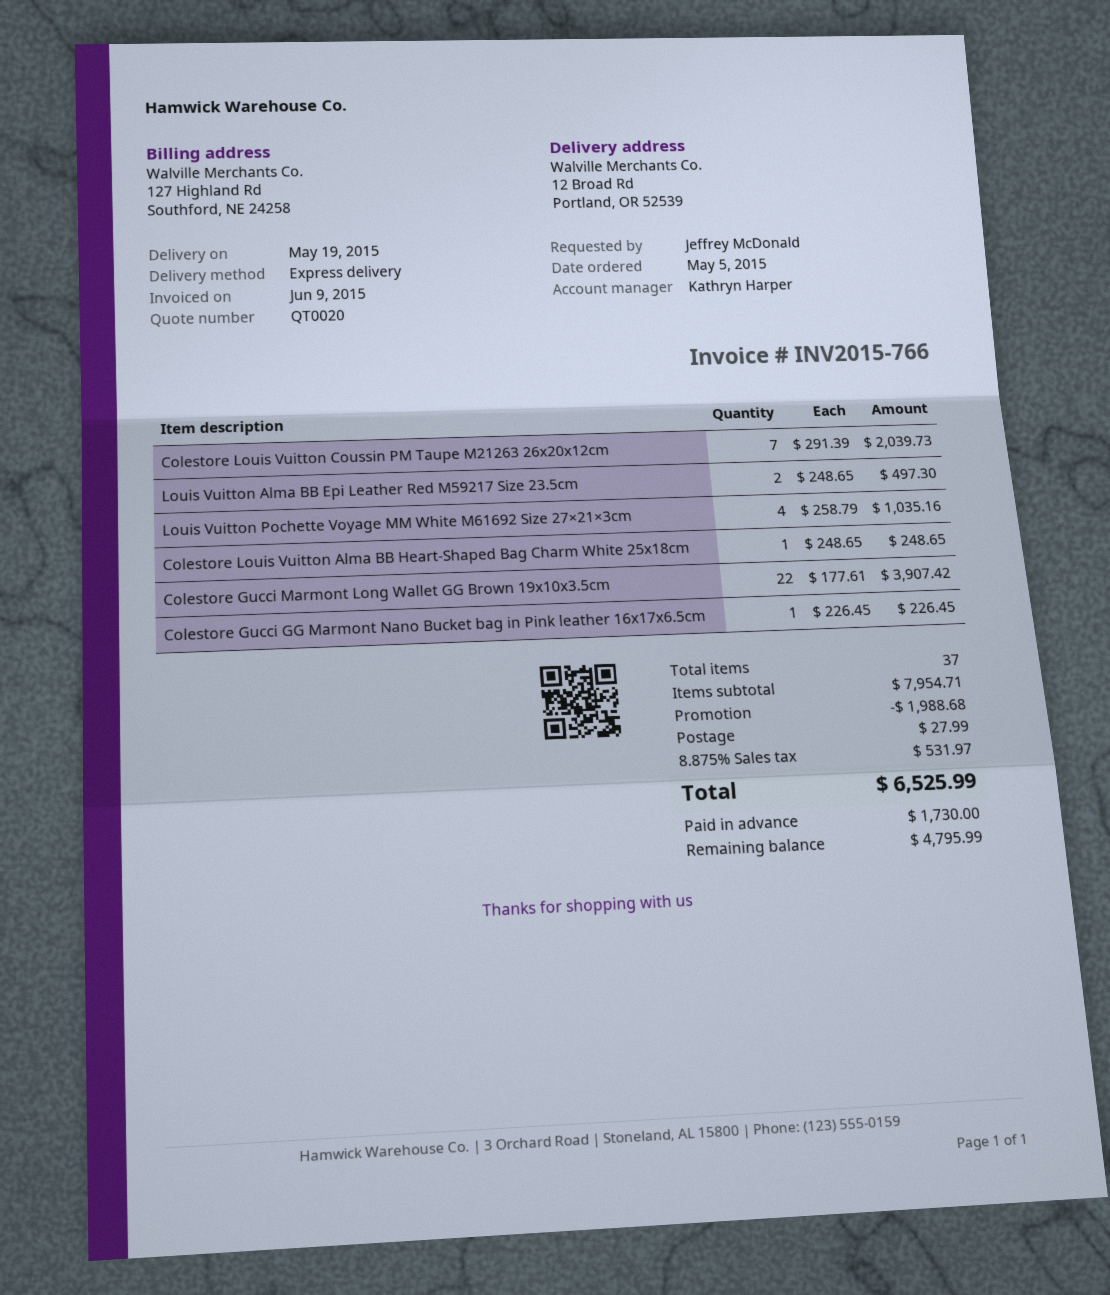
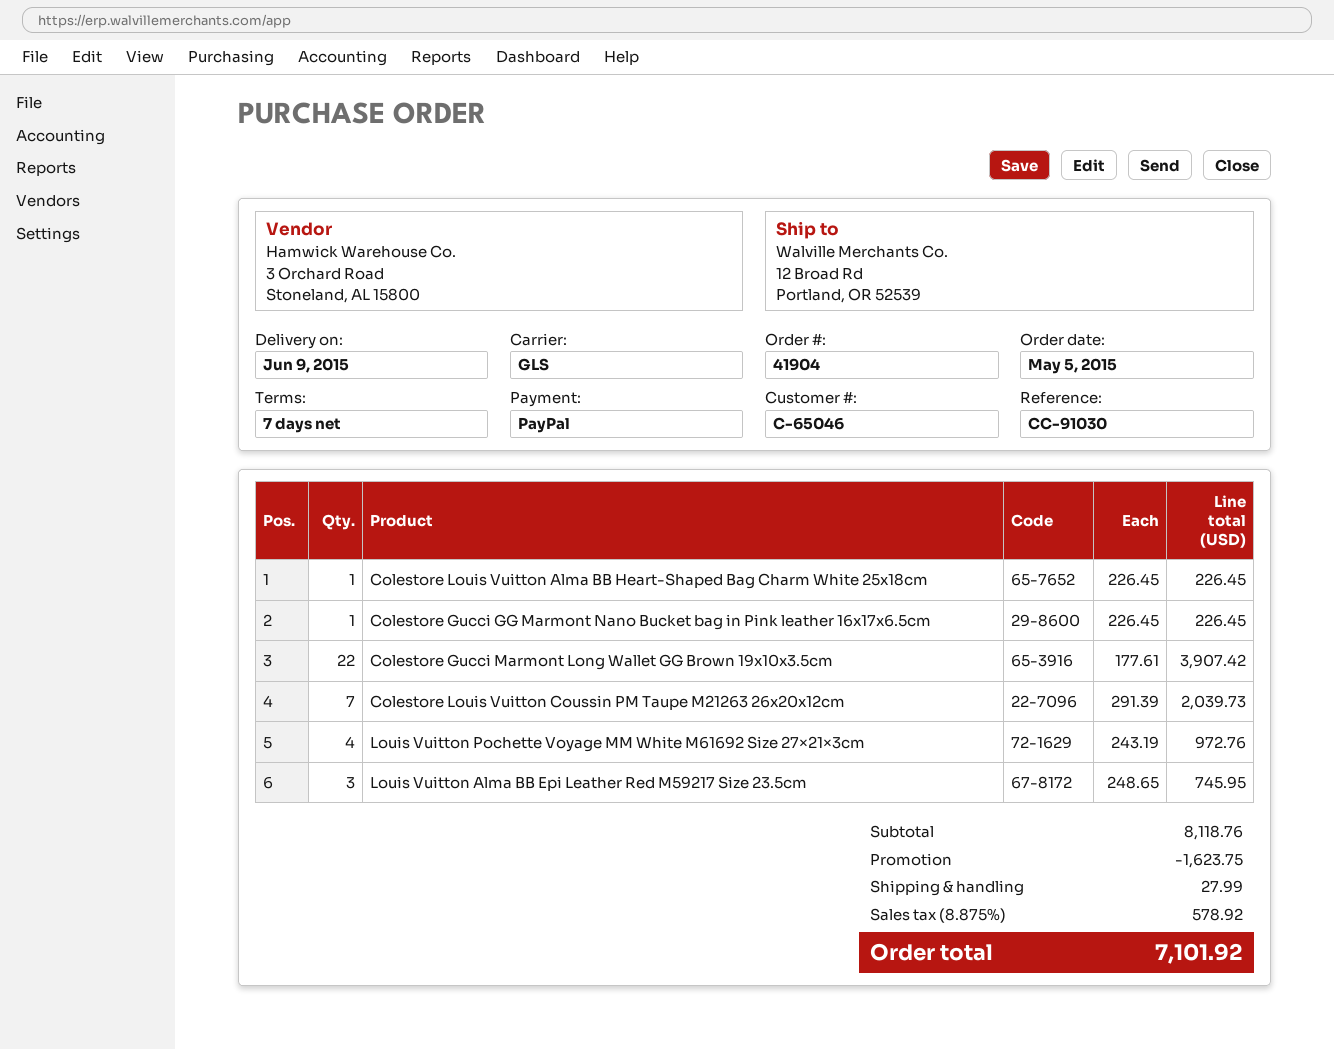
delivery date: 2015-05-19 -> 2015-06-09
shipping method: express -> GLS
Louis Vuitton Alma BB Epi Leather Red M59217 Size 23.5cm: 2 x 248.65 = 497.30 -> 3 x 248.65 = 745.95
Louis Vuitton Pochette Voyage MM White M61692 Size 27×21×3cm: 4 x 258.79 = 1035.16 -> 4 x 243.19 = 972.76
Colestore Louis Vuitton Alma BB Heart-Shaped Bag Charm White 25x18cm: 1 x 248.65 = 248.65 -> 1 x 226.45 = 226.45
subtotal: 7954.71 -> 8118.76
discount: 1988.68 -> 1623.75
tax: 8.875% = 531.97 -> 8.875% = 578.92
total: 6525.99 -> 7101.92

